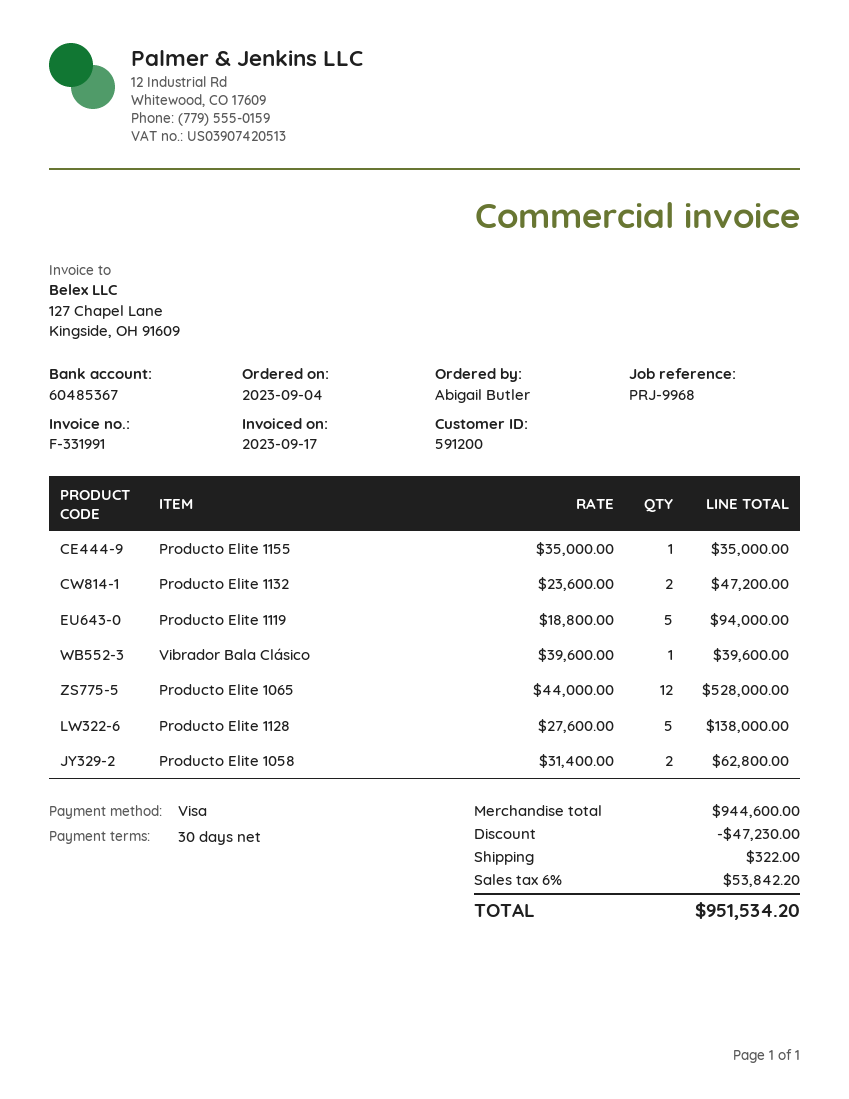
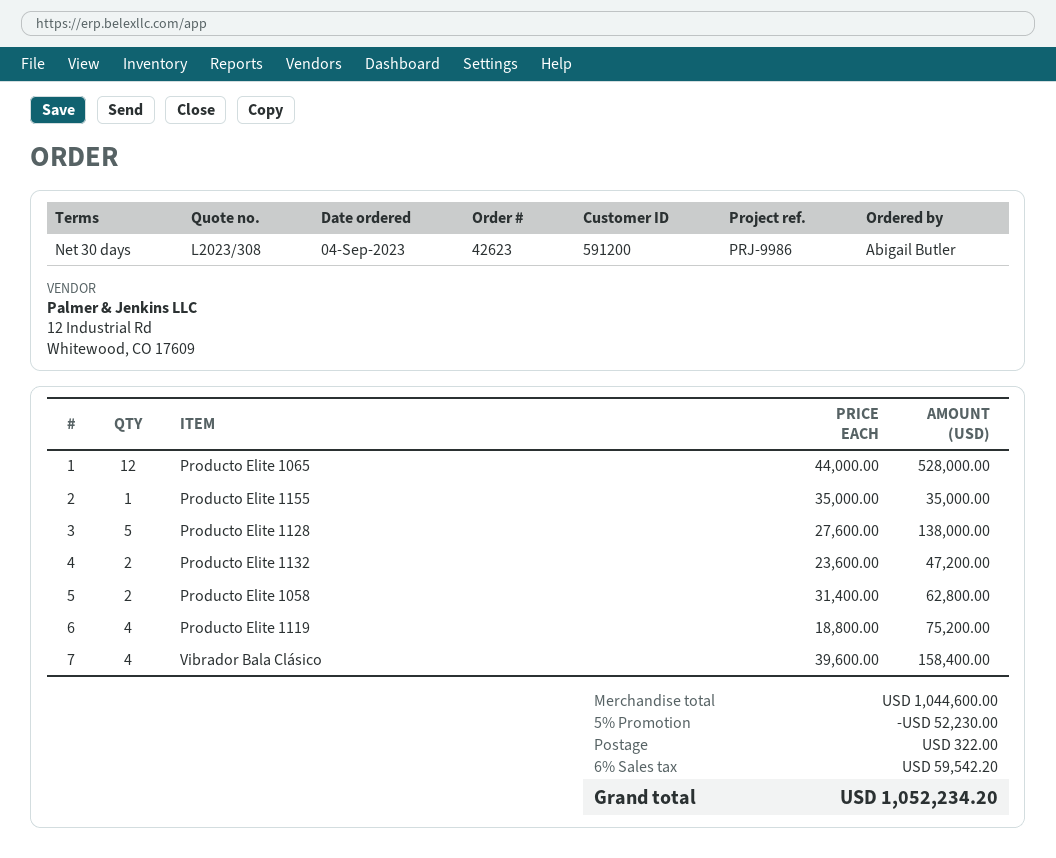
reference: PRJ-9968 -> PRJ-9986
Producto Elite 1119: 5 x 18800.00 = 94000.00 -> 4 x 18800.00 = 75200.00
Vibrador Bala Clásico: 1 x 39600.00 = 39600.00 -> 4 x 39600.00 = 158400.00
subtotal: 944600.00 -> 1044600.00
discount: 47230.00 -> 52230.00
tax: 6% = 53842.20 -> 6% = 59542.20
total: 951534.20 -> 1052234.20

